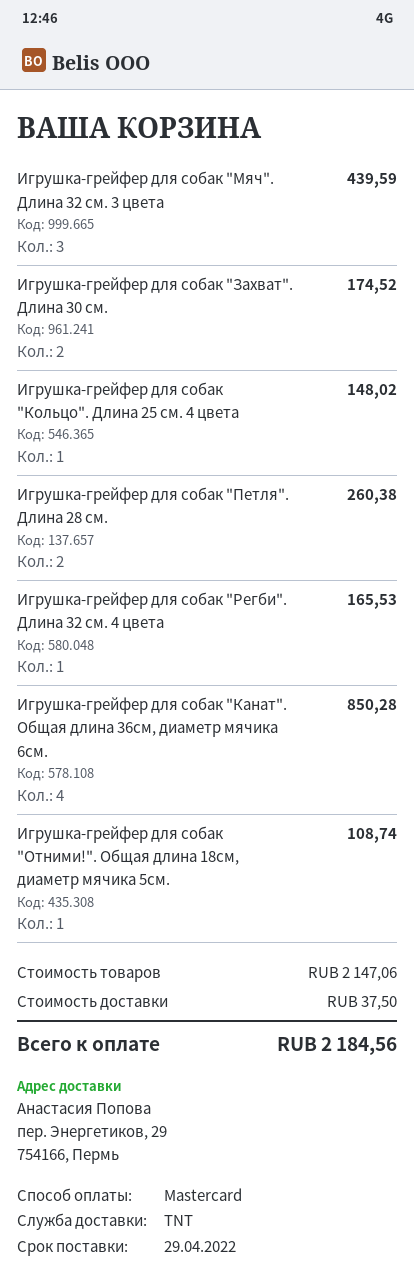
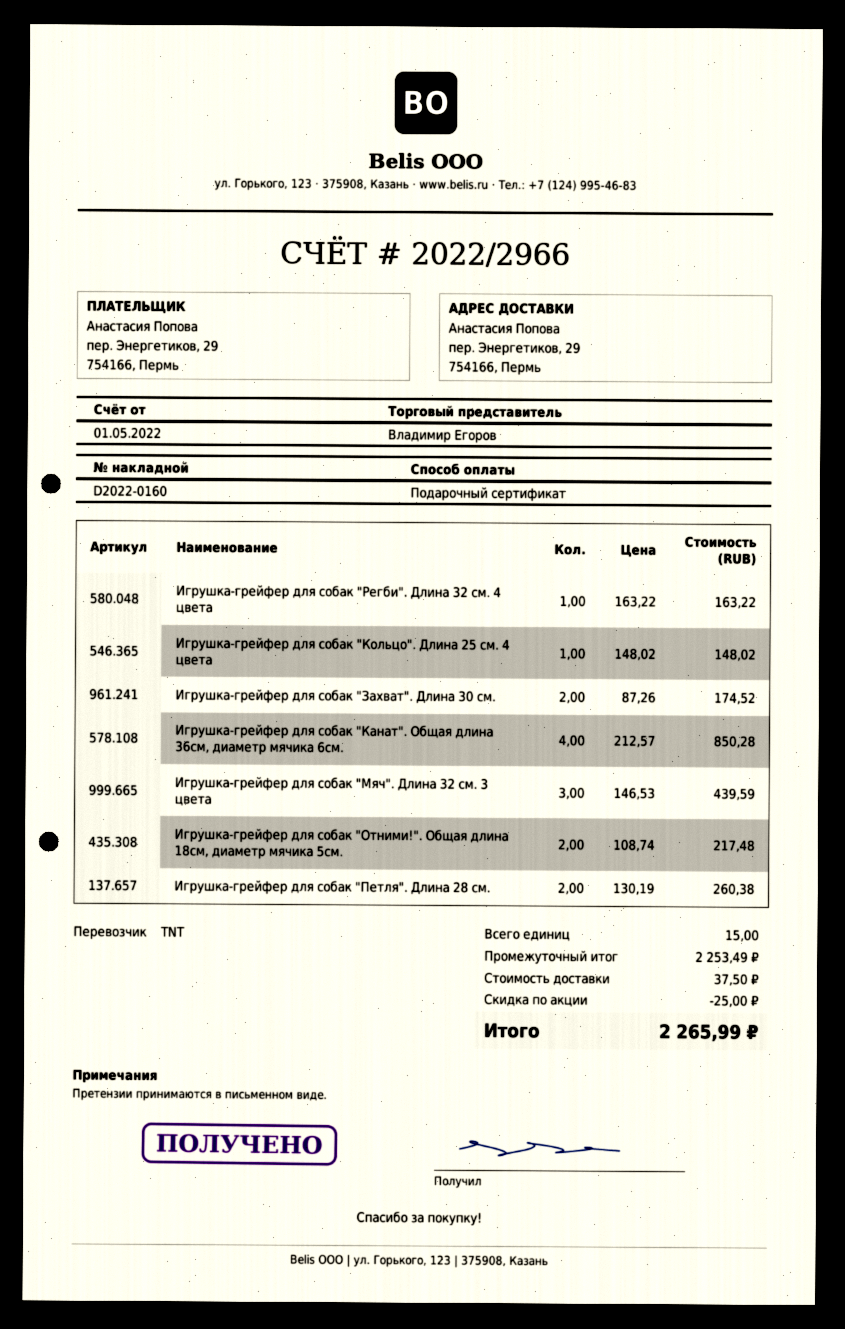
payment method: Mastercard -> gift card
Игрушка-грейфер для собак "Регби". Длина 32 см. 4 цвета: 1 for 165.53 -> 1 for 163.22
Игрушка-грейфер для собак "Отними!". Общая длина 18см, диаметр мячика 5см.: 1 for 108.74 -> 2 for 217.48
subtotal: 2147.06 -> 2253.49
discount: none -> 25.00
total: 2184.56 -> 2265.99

